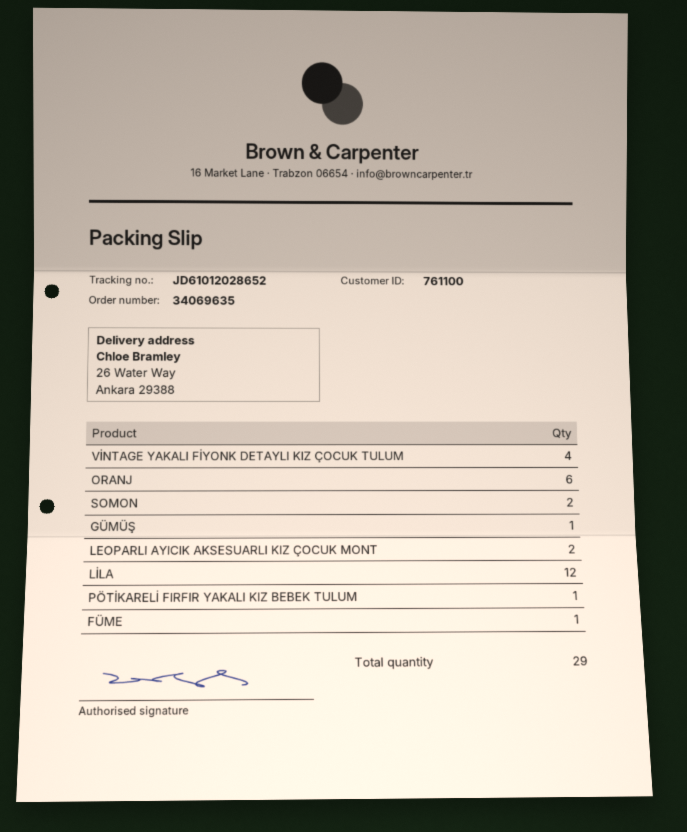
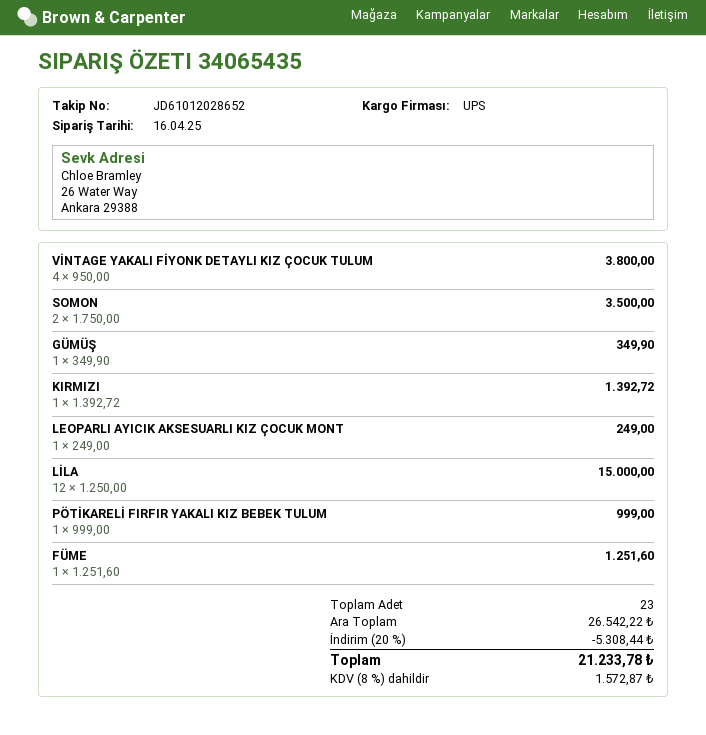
order number: 34069635 -> 34065435
ORANJ: 6 -> none
LEOPARLI AYICIK AKSESUARLI KIZ ÇOCUK MONT: 2 -> 1
KIRMIZI: none -> 1
total quantity: 29 -> 23

